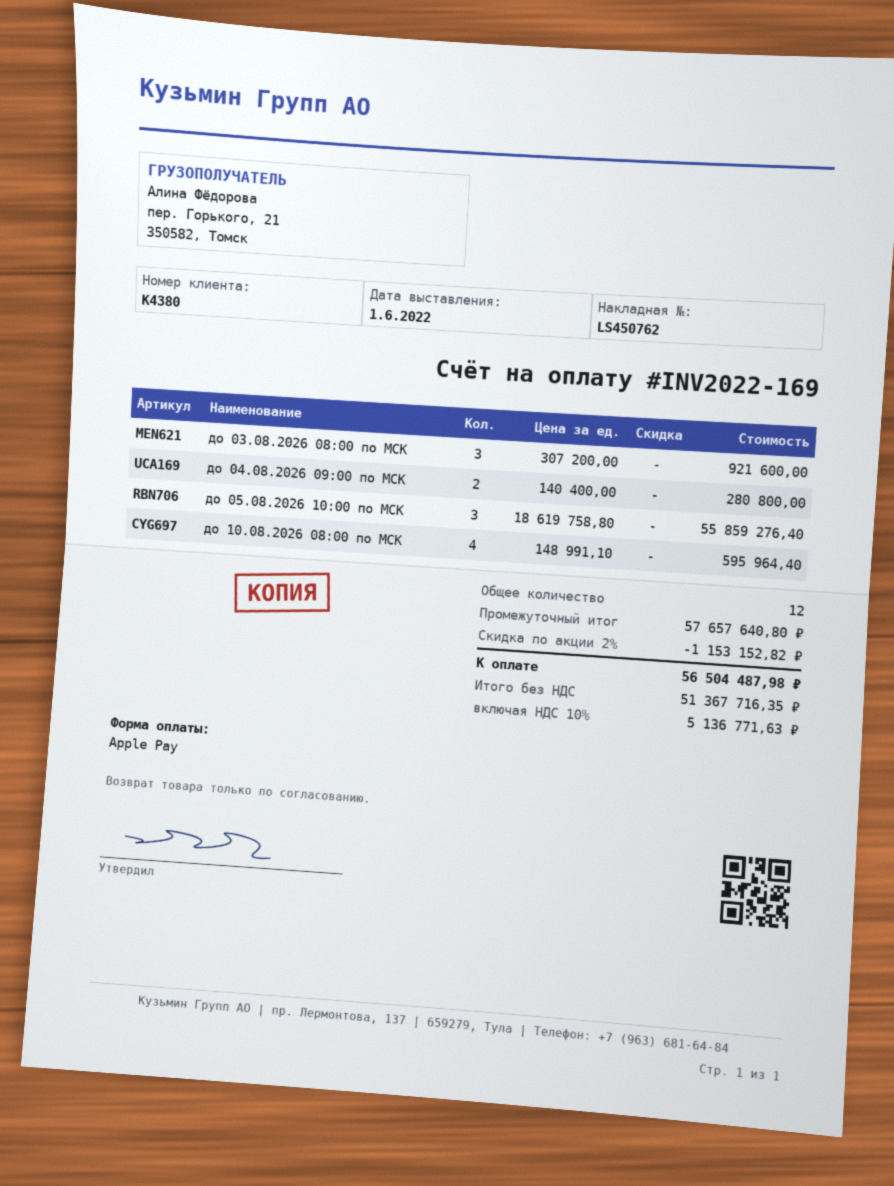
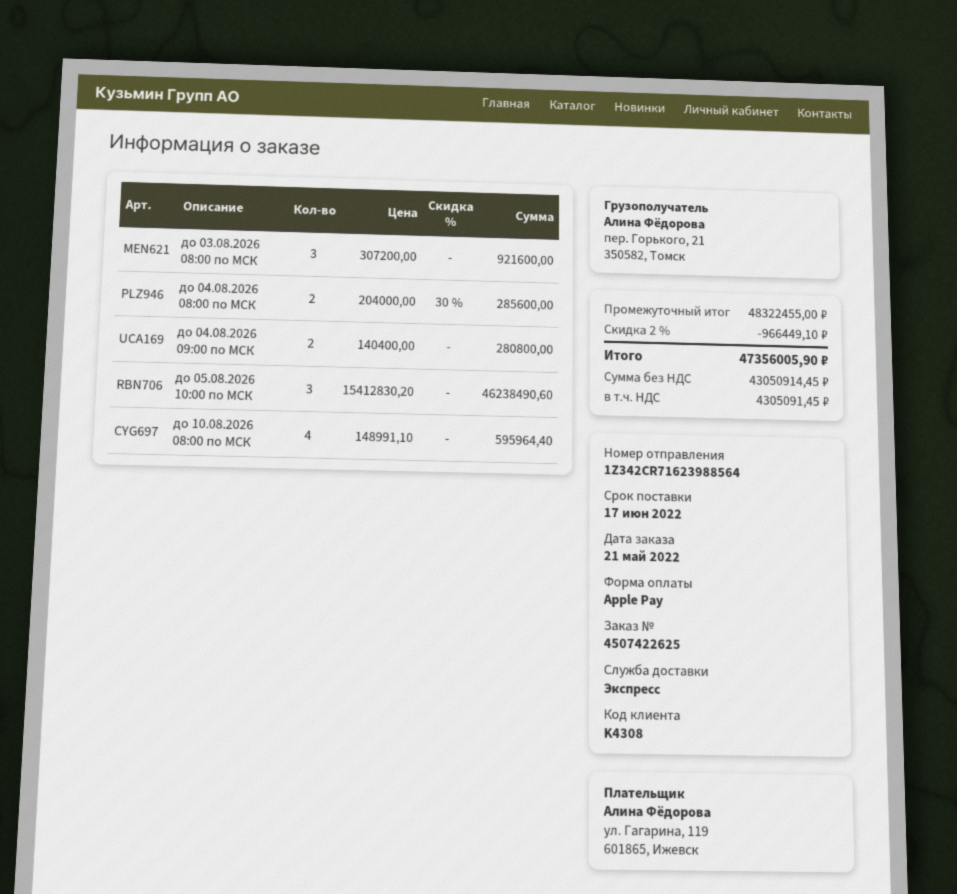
customer number: K4380 -> K4308
до 05.08.2026 10:00 по МСК: 3 x 18619758.80 = 55859276.40 -> 3 x 15412830.20 = 46238490.60
до 04.08.2026 08:00 по МСК: none -> 2 x 204000.00 - 30% = 285600.00
subtotal: 57657640.80 -> 48322455.00
discount: 2% = 1153152.82 -> 2% = 966449.10
net: 51367716.35 -> 43050914.45
tax: 5136771.63 -> 4305091.45
total: 56504487.98 -> 47356005.90

